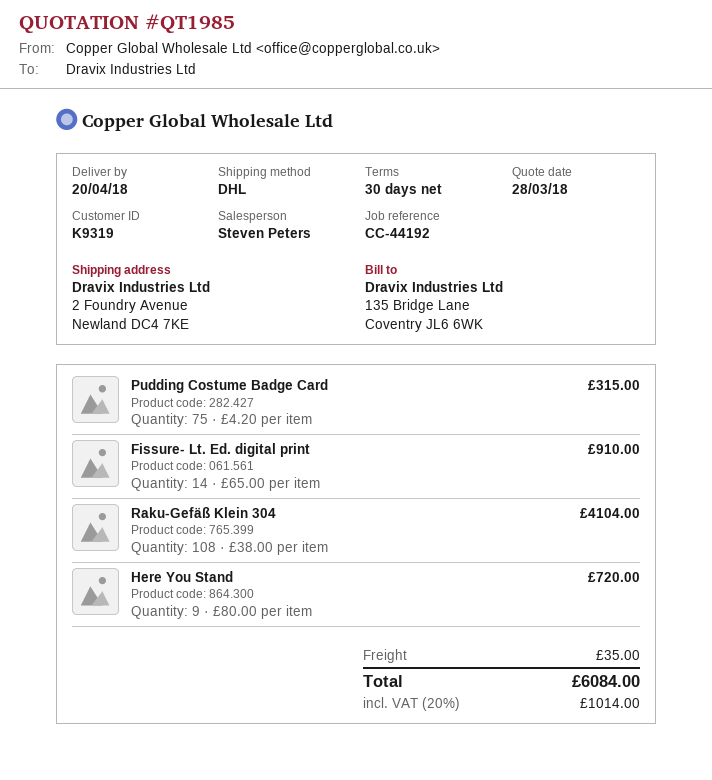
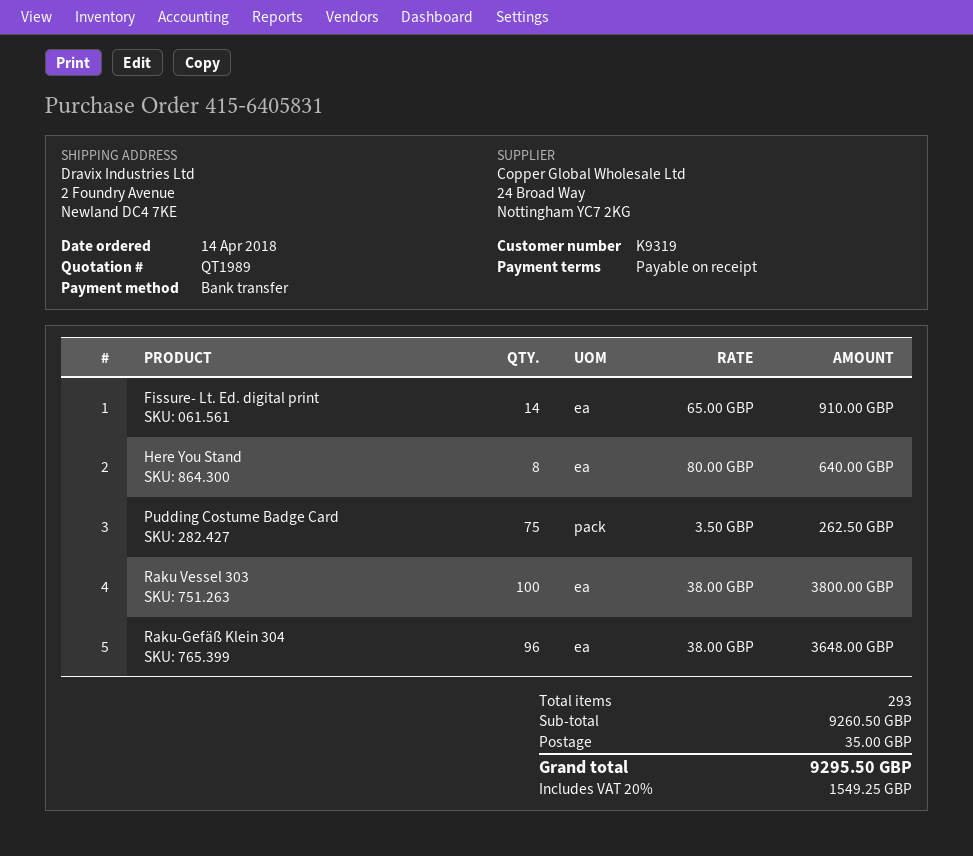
quote number: QT1985 -> QT1989
payment terms: 30 days -> on receipt
Pudding Costume Badge Card: 75 x 4.20 = 315.00 -> 75 x 3.50 = 262.50
Raku-Gefäß Klein 304: 108 x 38.00 = 4104.00 -> 96 x 38.00 = 3648.00
Here You Stand: 9 x 80.00 = 720.00 -> 8 x 80.00 = 640.00
Raku Vessel 303: none -> 100 x 38.00 = 3800.00
tax: 20% = 1014.00 -> 20% = 1549.25
total: 6084.00 -> 9295.50

